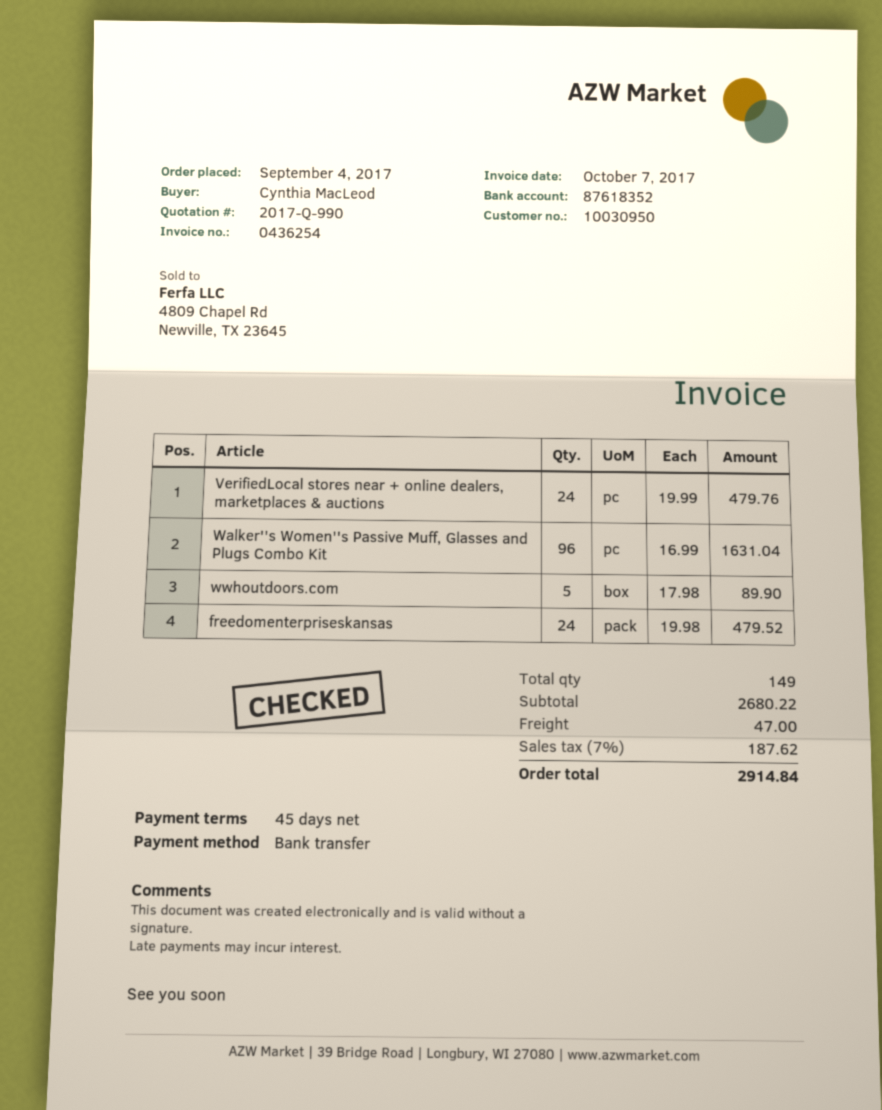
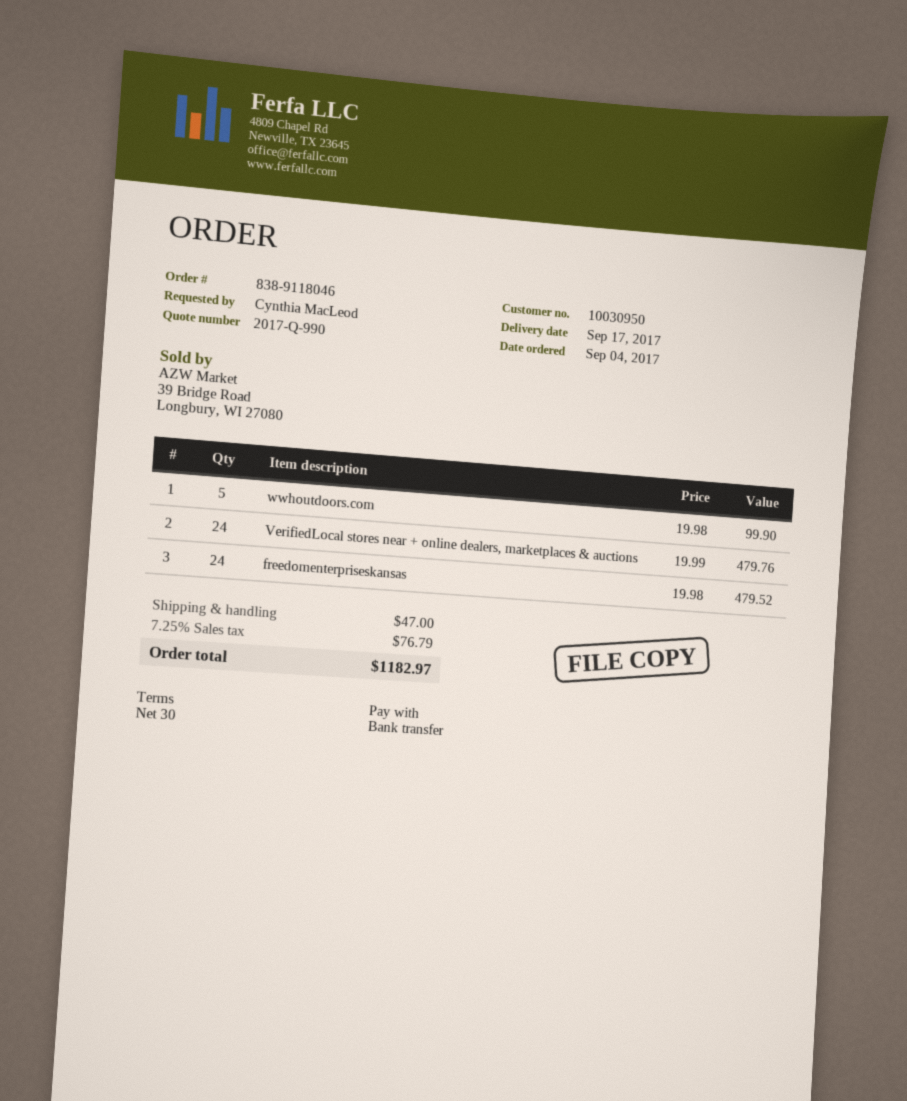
payment terms: 45 days -> 30 days
Walker''s Women''s Passive Muff, Glasses and Plugs Combo Kit: 96 x 16.99 = 1631.04 -> none
wwhoutdoors.com: 5 x 17.98 = 89.90 -> 5 x 19.98 = 99.90
tax: 7% = 187.62 -> 7.25% = 76.79
total: 2914.84 -> 1182.97

